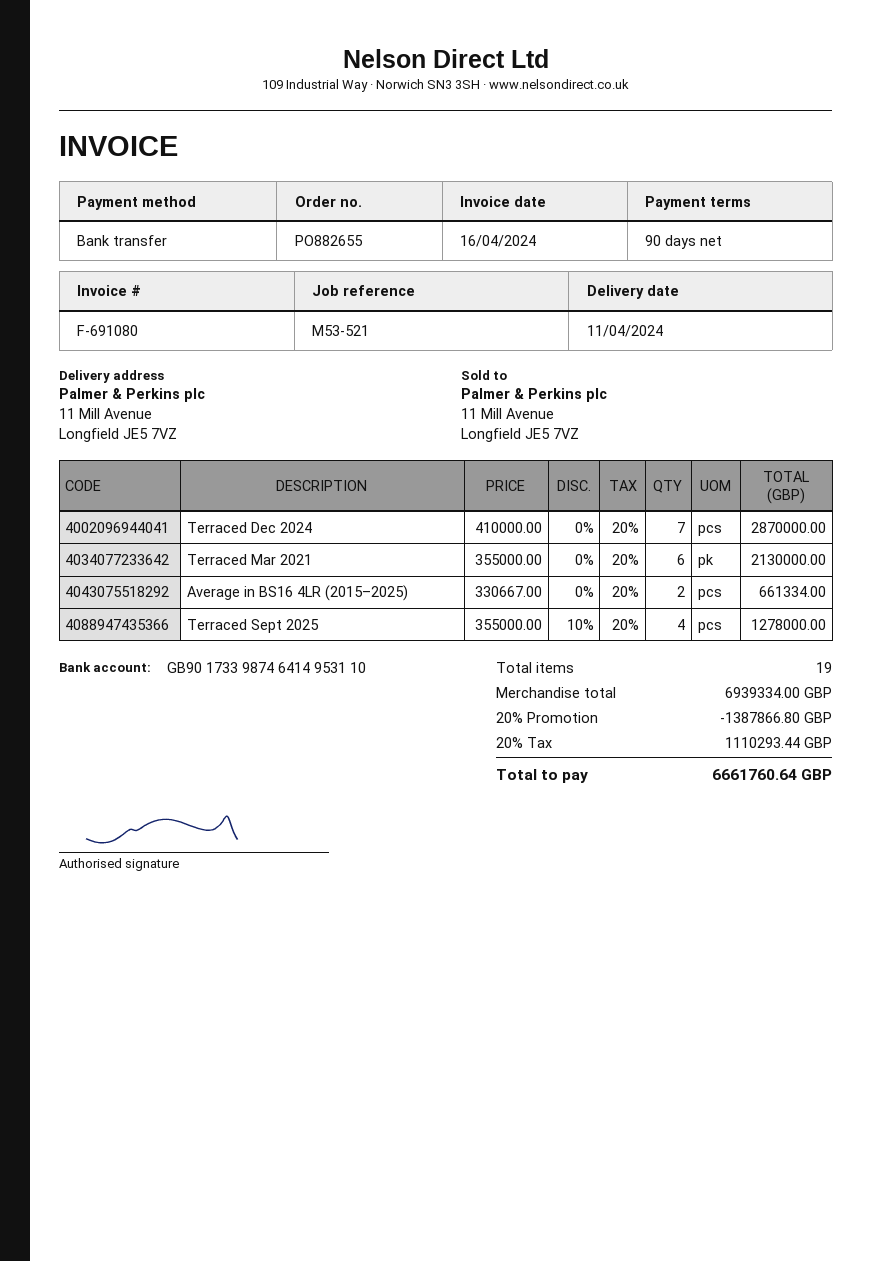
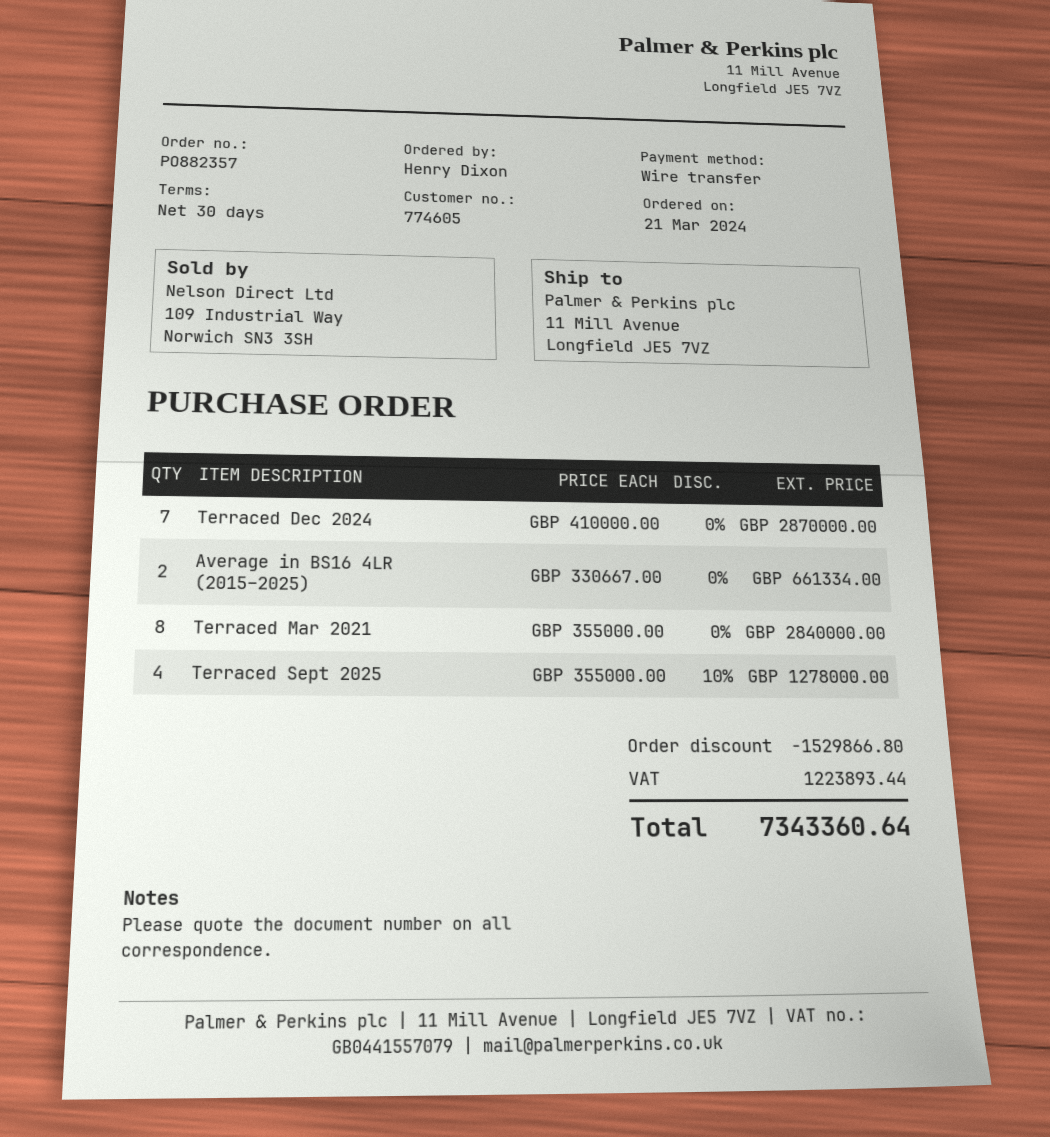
order number: PO882655 -> PO882357
payment terms: 90 days -> 30 days
Terraced Mar 2021: 6 x 355000.00 = 2130000.00 -> 8 x 355000.00 = 2840000.00
discount: 1387866.80 -> 1529866.80
tax: 1110293.44 -> 1223893.44
total: 6661760.64 -> 7343360.64

